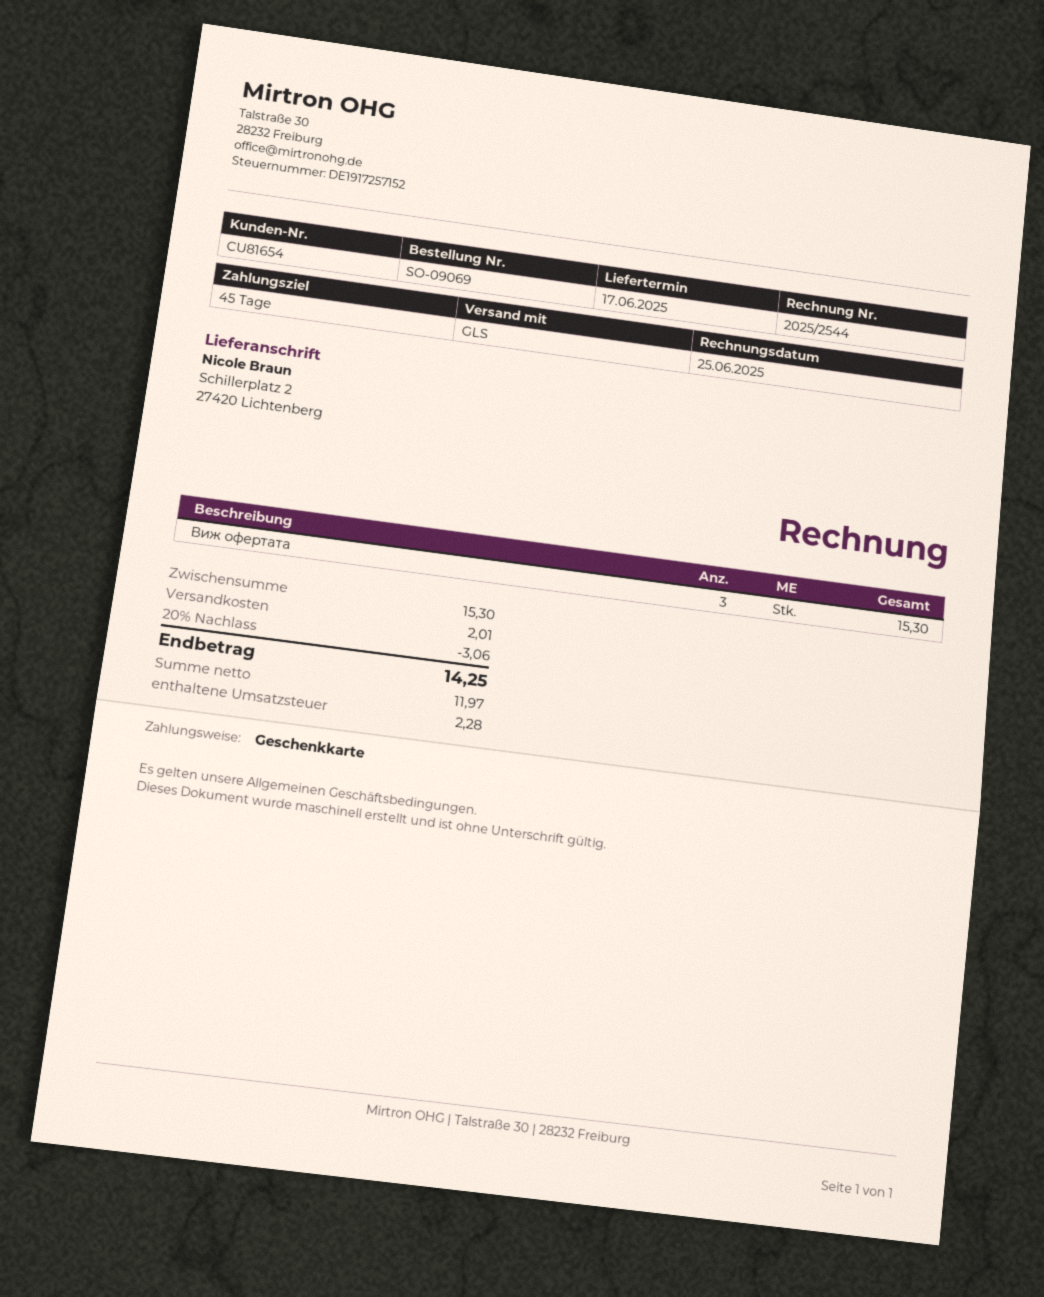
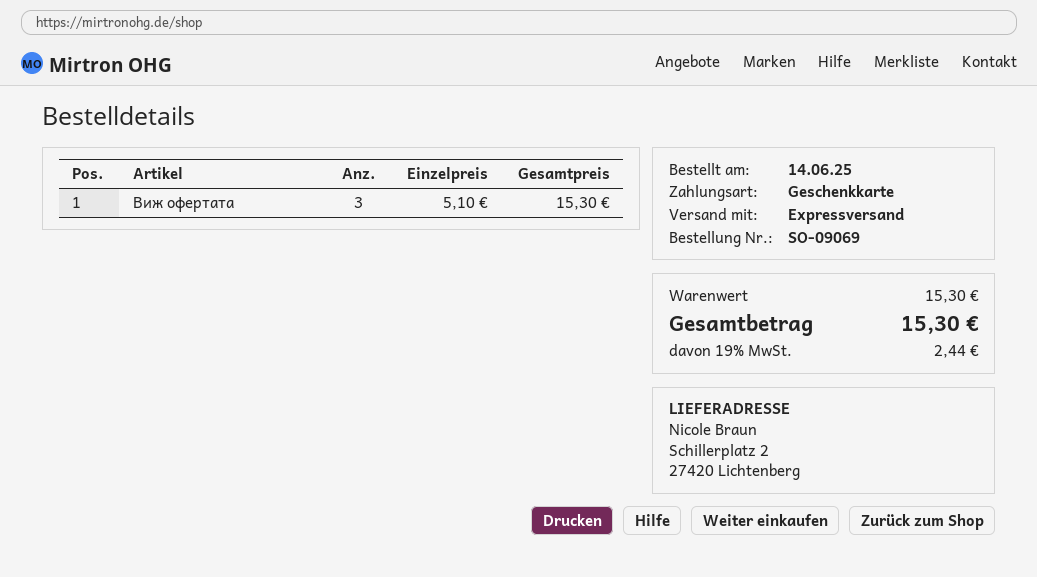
shipping method: GLS -> express
discount: 20% = 3.06 -> none
shipping: 2.01 -> none
tax: 2.28 -> 2.44
total: 14.25 -> 15.30

